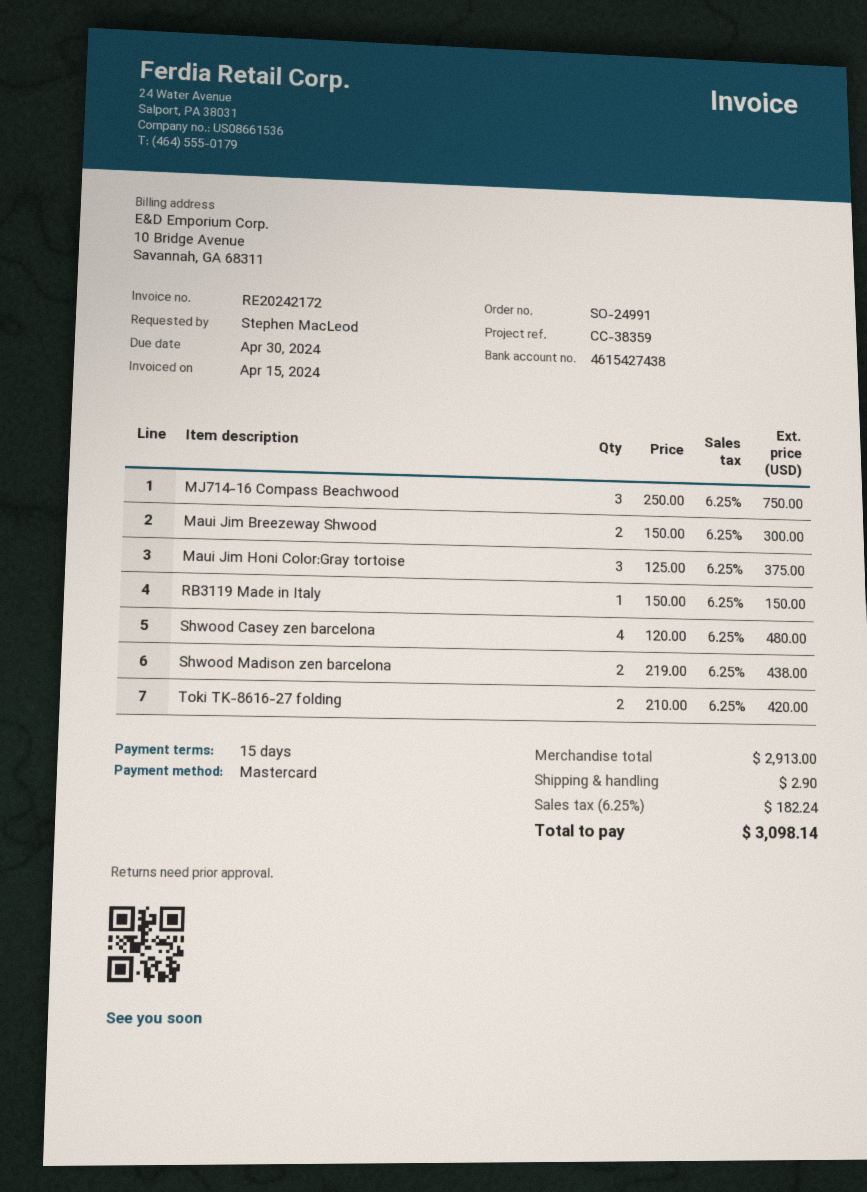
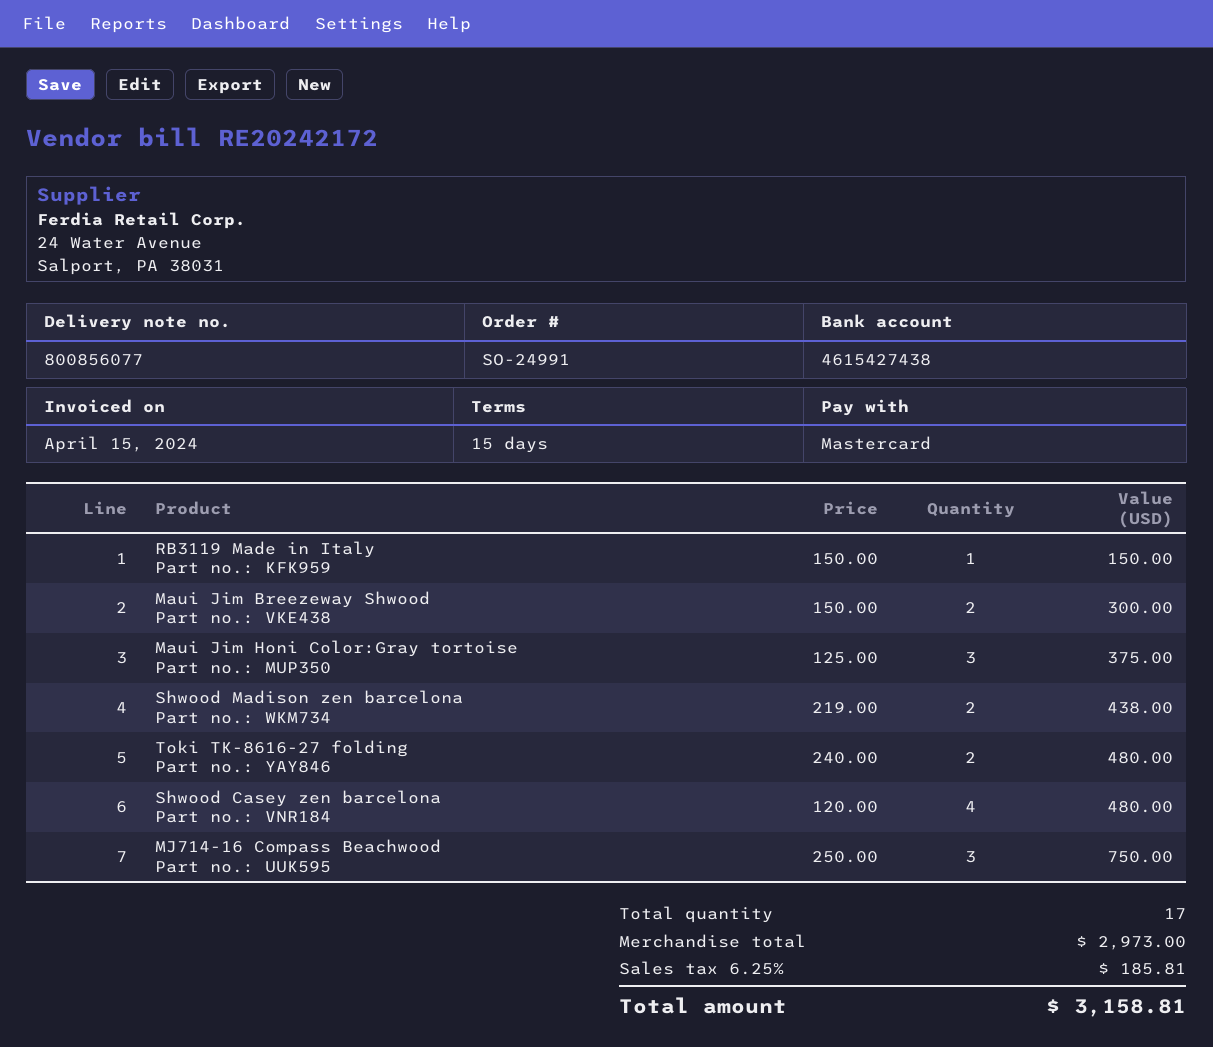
Toki TK-8616-27 folding: 2 x 210.00 = 420.00 -> 2 x 240.00 = 480.00
subtotal: 2913.00 -> 2973.00
shipping: 2.90 -> none
tax: 6.25% = 182.24 -> 6.25% = 185.81
total: 3098.14 -> 3158.81

